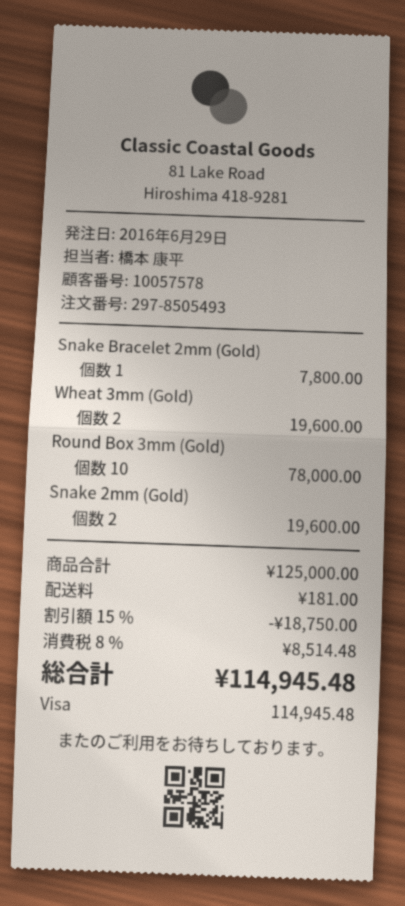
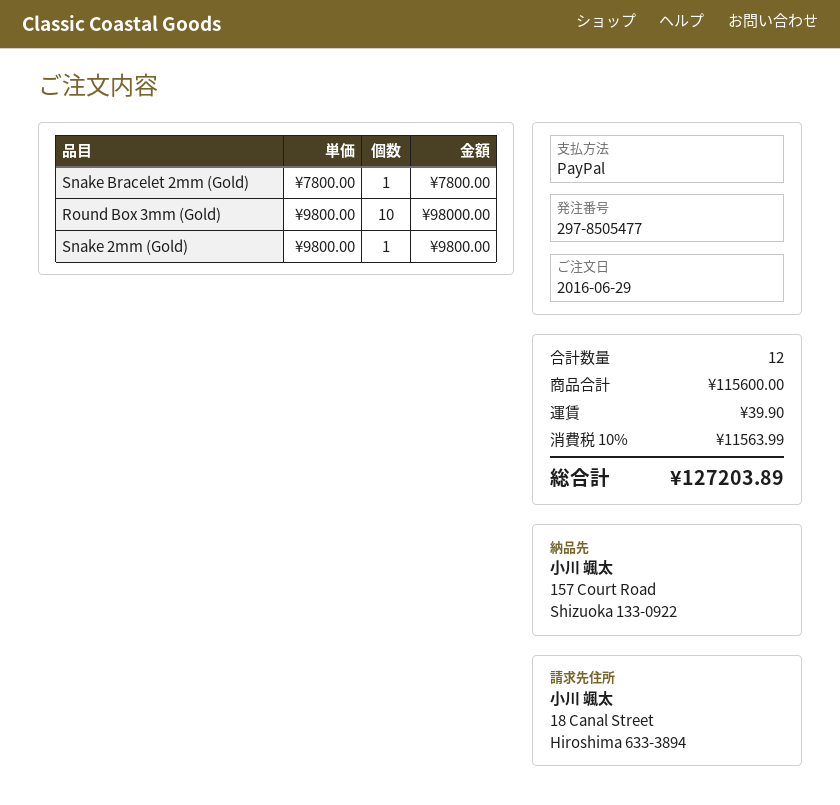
order number: 297-8505493 -> 297-8505477
payment method: Visa -> PayPal
Wheat 3mm (Gold): 2 for 19600.00 -> none
Round Box 3mm (Gold): 10 for 78000.00 -> 10 for 98000.00
Snake 2mm (Gold): 2 for 19600.00 -> 1 for 9800.00
subtotal: 125000.00 -> 115600.00
discount: 15% = 18750.00 -> none
shipping: 181.00 -> 39.90
tax: 8% = 8514.48 -> 10% = 11563.99
total: 114945.48 -> 127203.89

